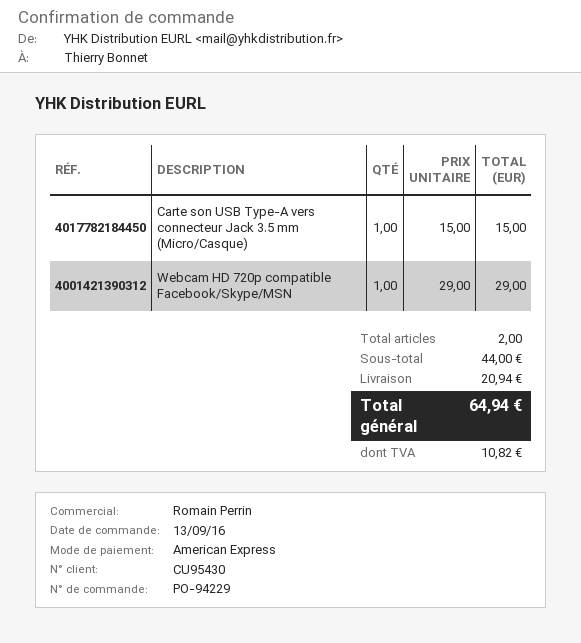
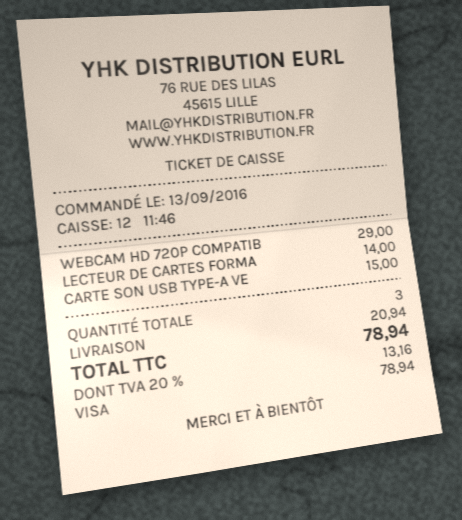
payment method: American Express -> Visa
LECTEUR DE CARTES FORMA: none -> 1 x 14.00 = 14.00
total quantity: 2 -> 3
tax: 10.82 -> 13.16
total: 64.94 -> 78.94

